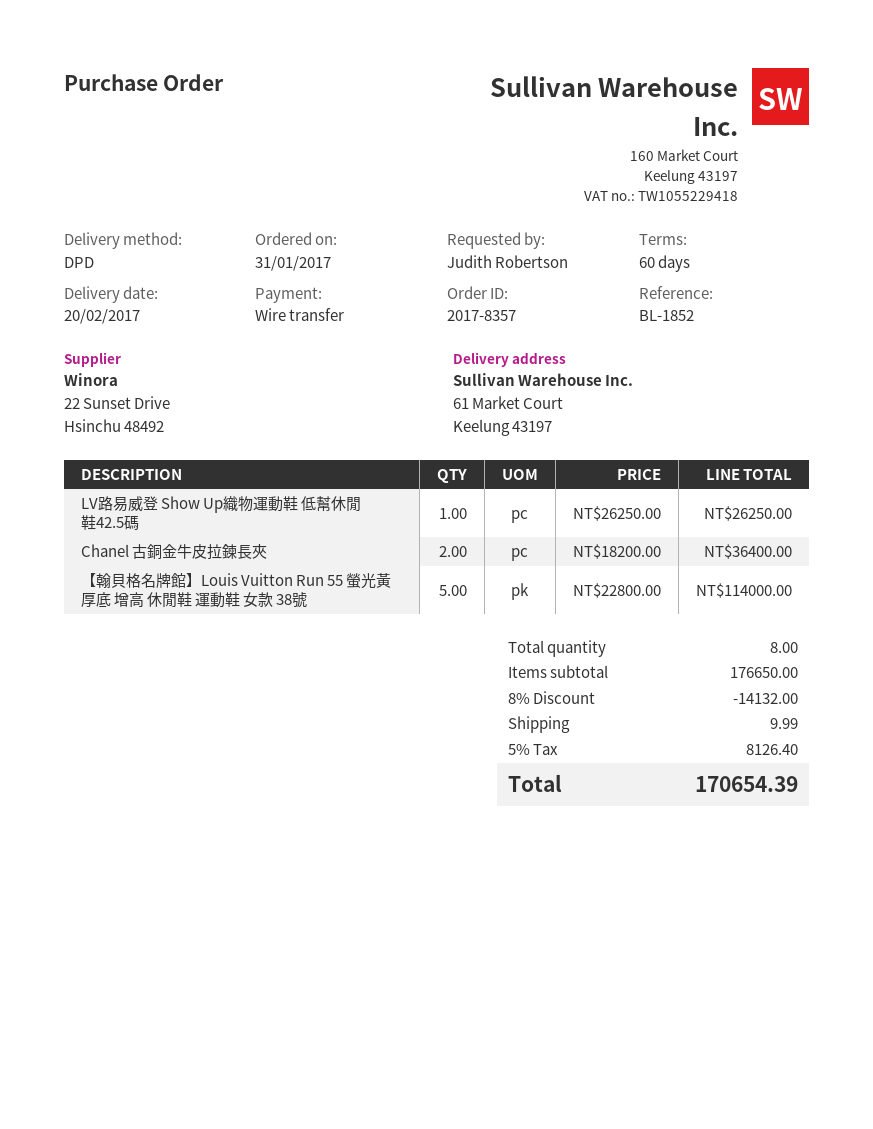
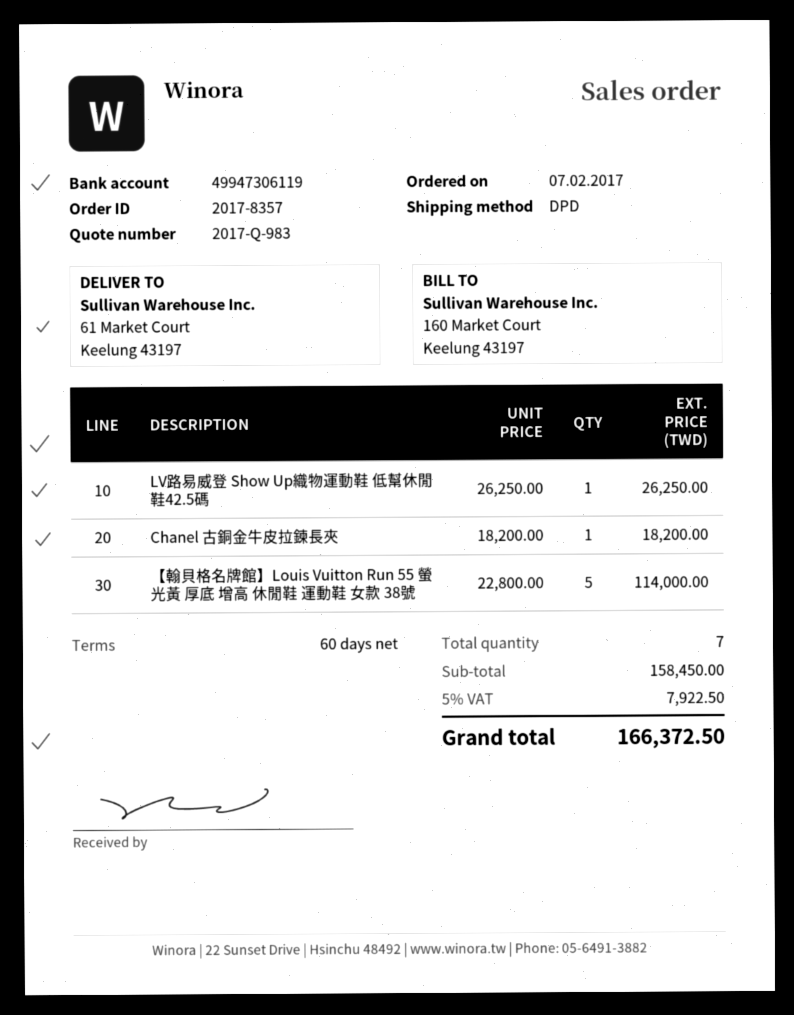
order date: 2017-01-31 -> 2017-02-07
Chanel 古銅金牛皮拉鍊長夾: 2 x 18200.00 = 36400.00 -> 1 x 18200.00 = 18200.00
total quantity: 8 -> 7
subtotal: 176650.00 -> 158450.00
discount: 8% = 14132.00 -> none
shipping: 9.99 -> none
tax: 5% = 8126.40 -> 5% = 7922.50
total: 170654.39 -> 166372.50

